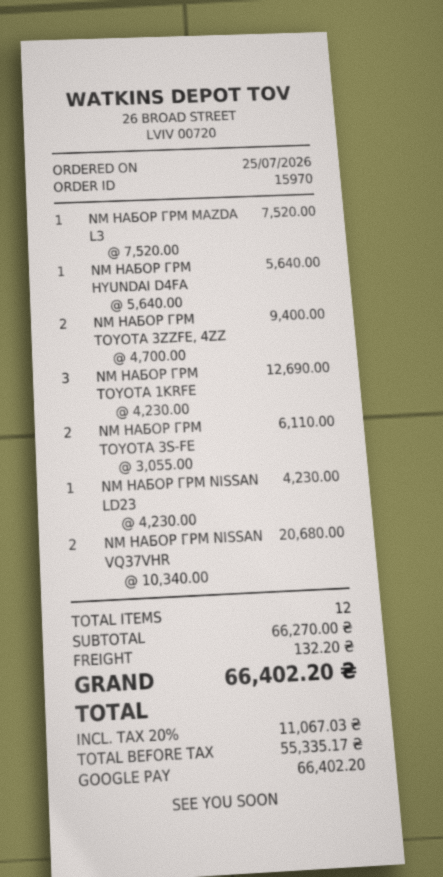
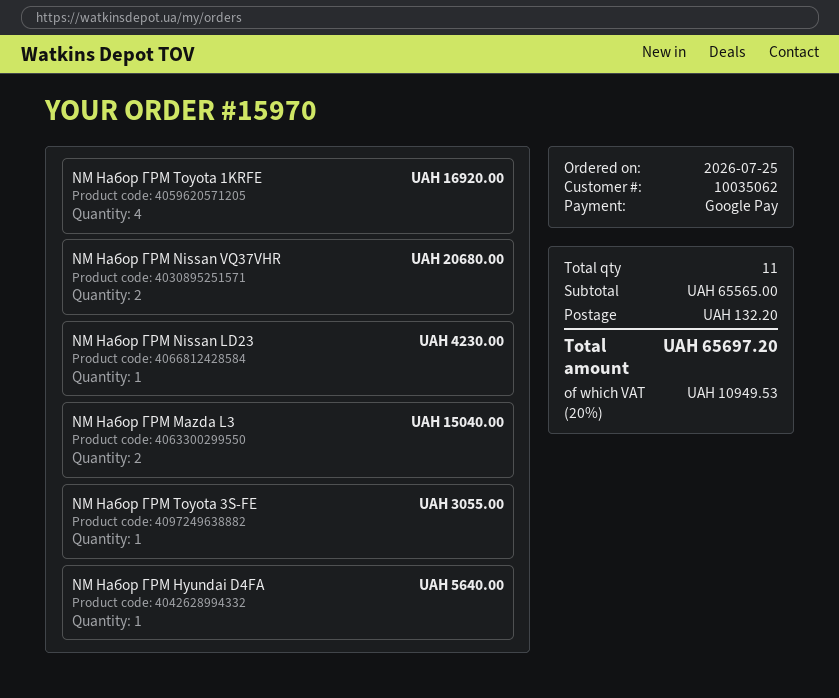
NM НАБОР ГРМ MAZDA L3: 1 for 7520.00 -> 2 for 15040.00
NM НАБОР ГРМ TOYOTA 3ZZFE, 4ZZ: 2 for 9400.00 -> none
NM НАБОР ГРМ TOYOTA 1KRFE: 3 for 12690.00 -> 4 for 16920.00
NM НАБОР ГРМ TOYOTA 3S-FE: 2 for 6110.00 -> 1 for 3055.00
total quantity: 12 -> 11
subtotal: 66270.00 -> 65565.00
tax: 20% = 11067.03 -> 20% = 10949.53
total: 66402.20 -> 65697.20

